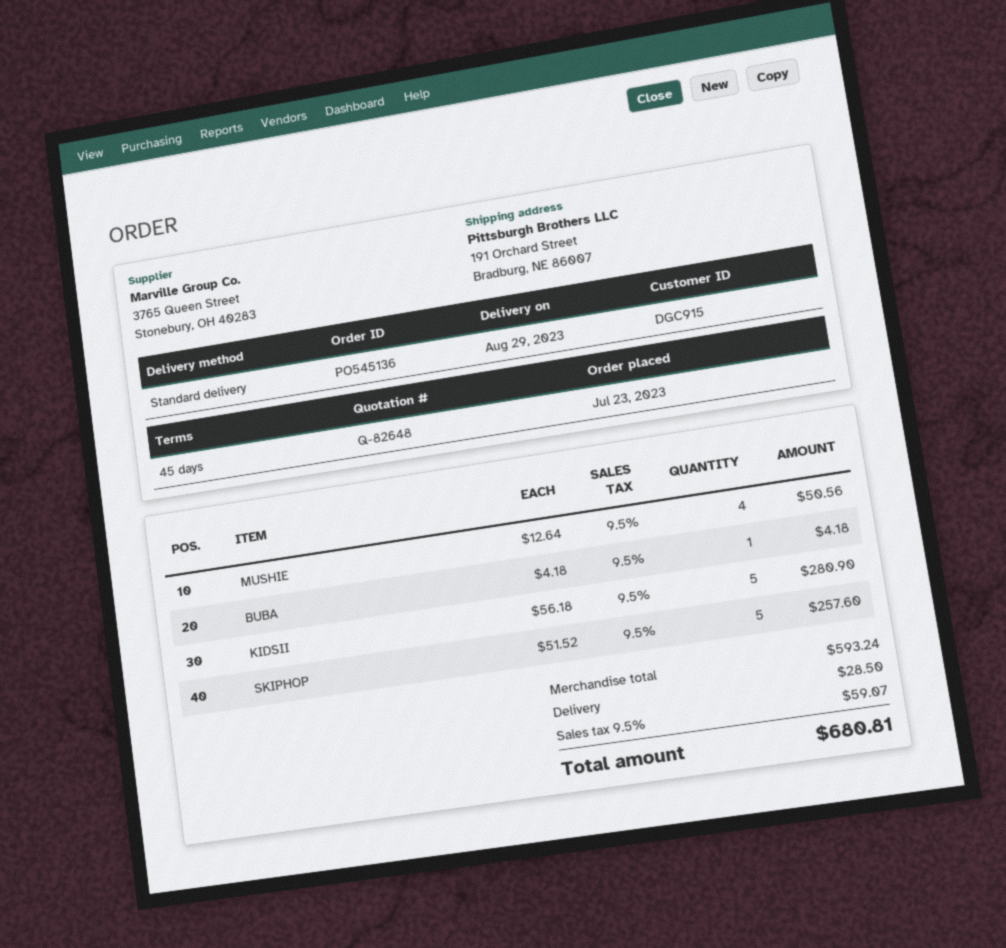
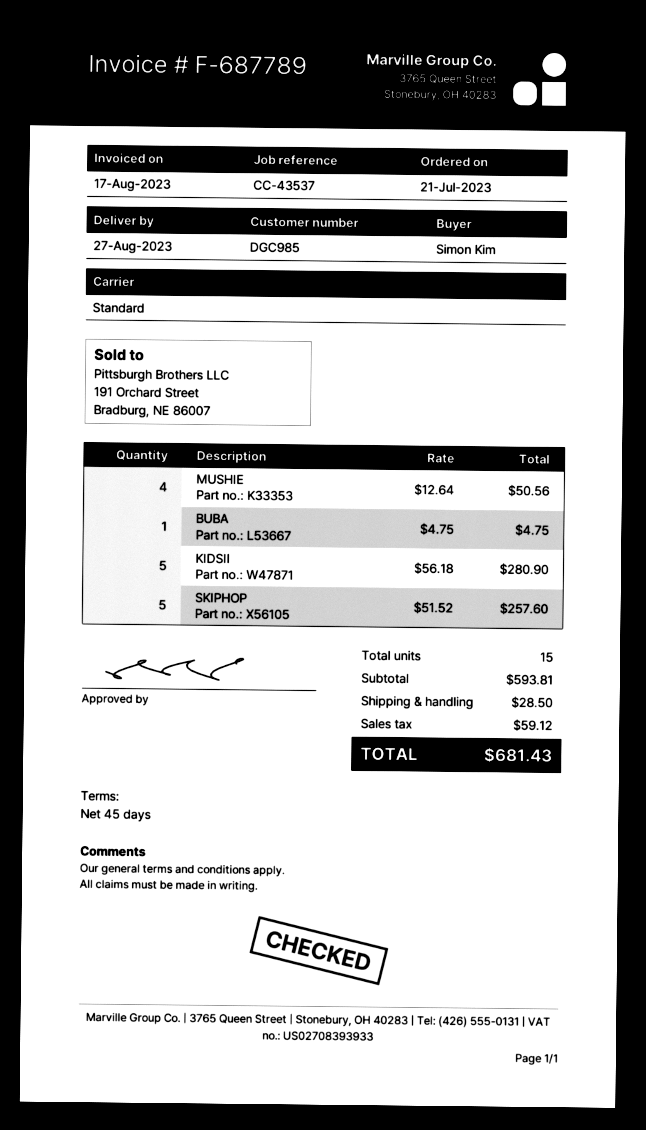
order date: 2023-07-23 -> 2023-07-21
delivery date: 2023-08-29 -> 2023-08-27
customer number: DGC915 -> DGC985
BUBA: 1 x 4.18 = 4.18 -> 1 x 4.75 = 4.75
subtotal: 593.24 -> 593.81
tax: 59.07 -> 59.12
total: 680.81 -> 681.43

